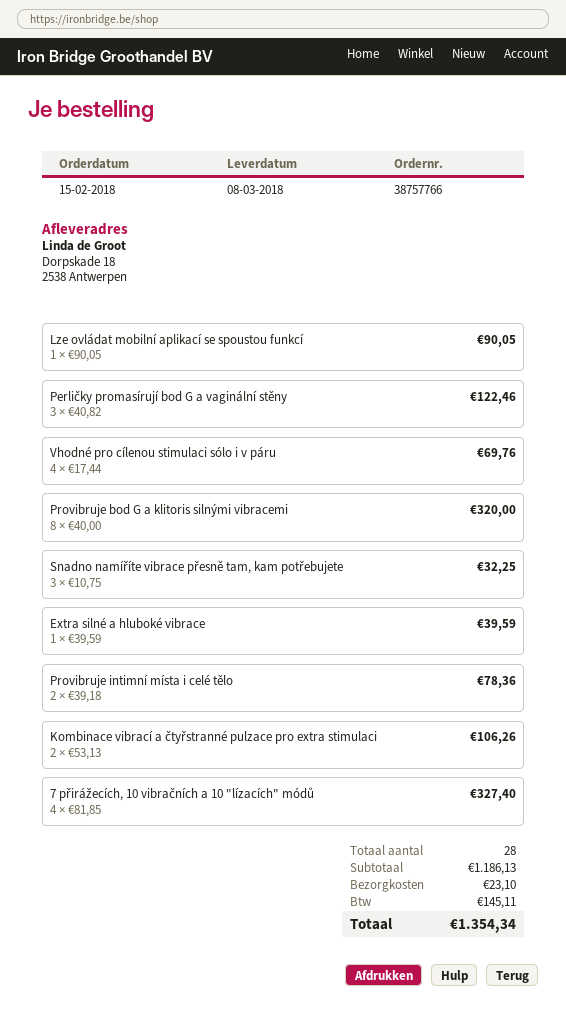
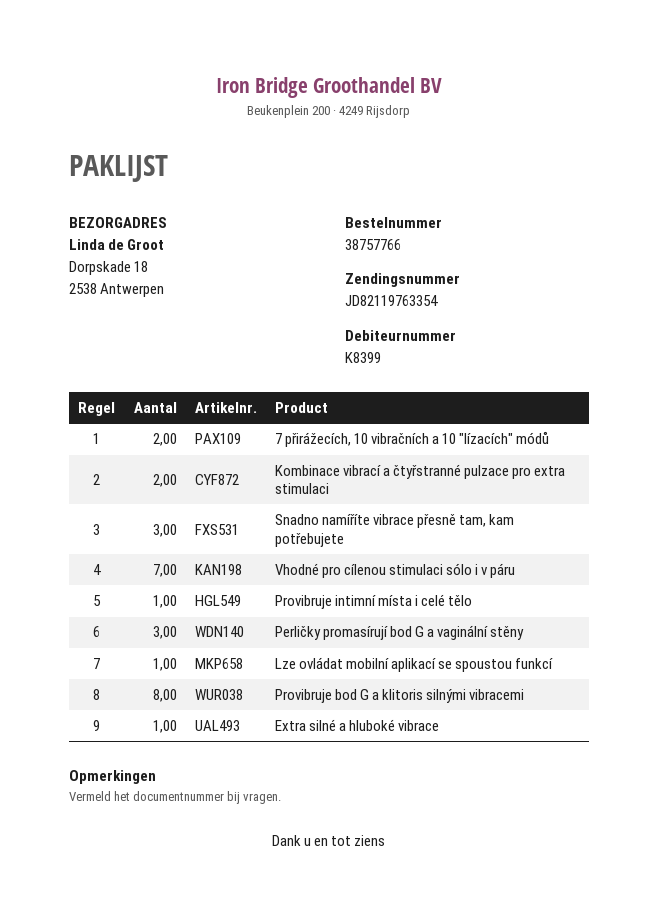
Vhodné pro cílenou stimulaci sólo i v páru: 4 -> 7
Provibruje intimní místa i celé tělo: 2 -> 1
7 přirážecích, 10 vibračních a 10 "lízacích" módů: 4 -> 2

